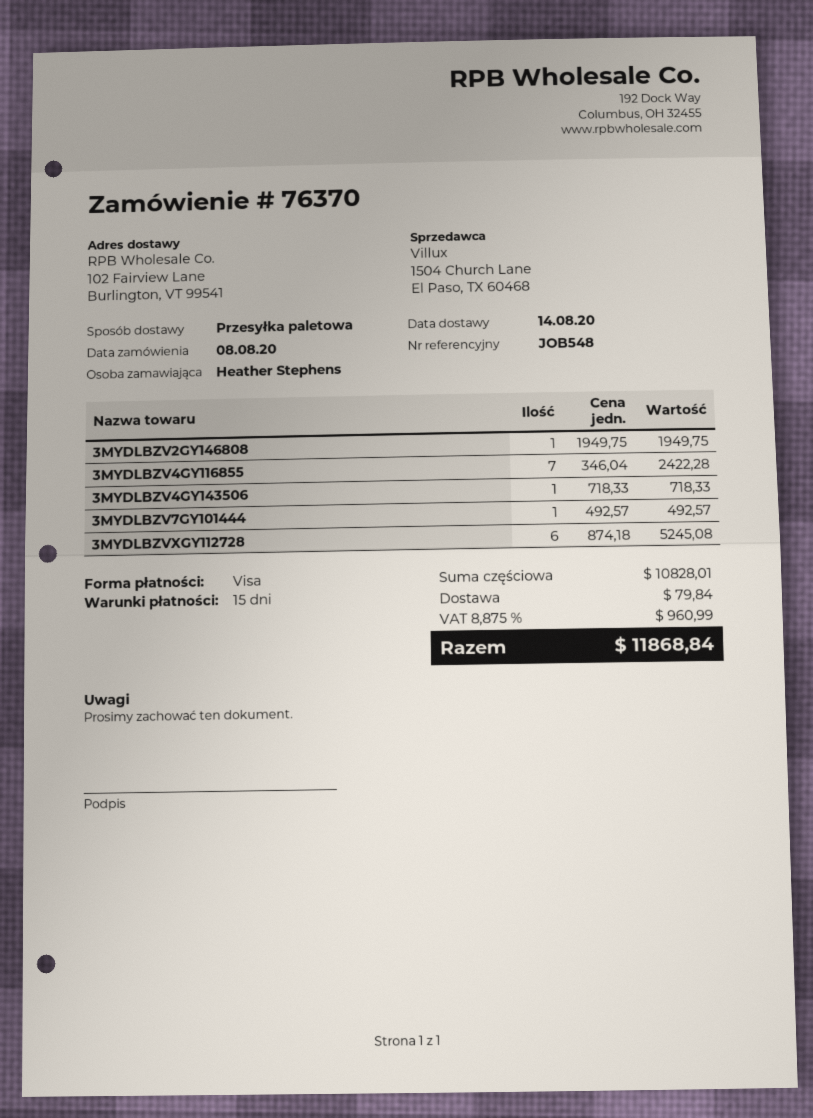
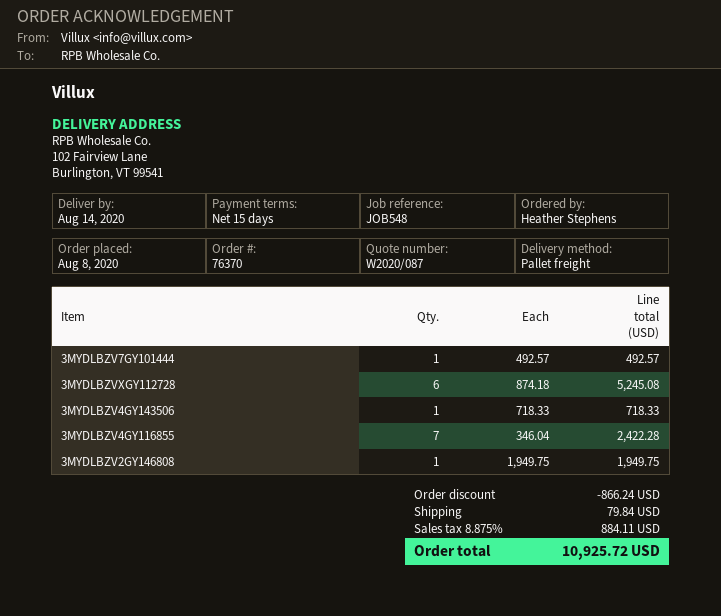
discount: none -> 866.24
tax: 8.875% = 960.99 -> 8.875% = 884.11
total: 11868.84 -> 10925.72

